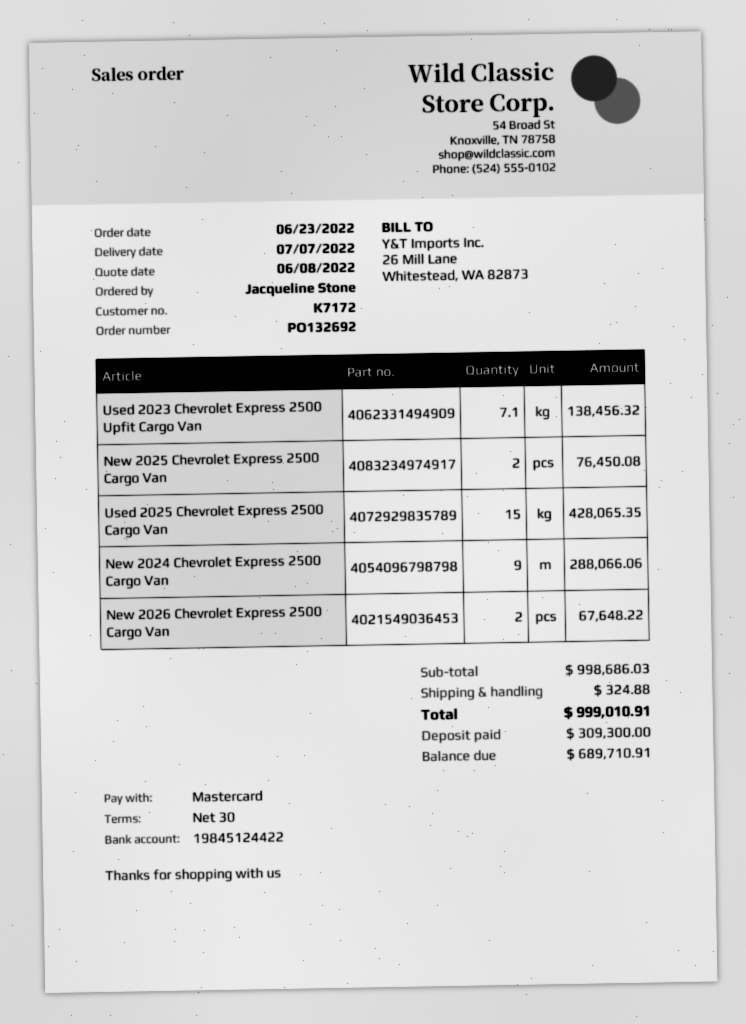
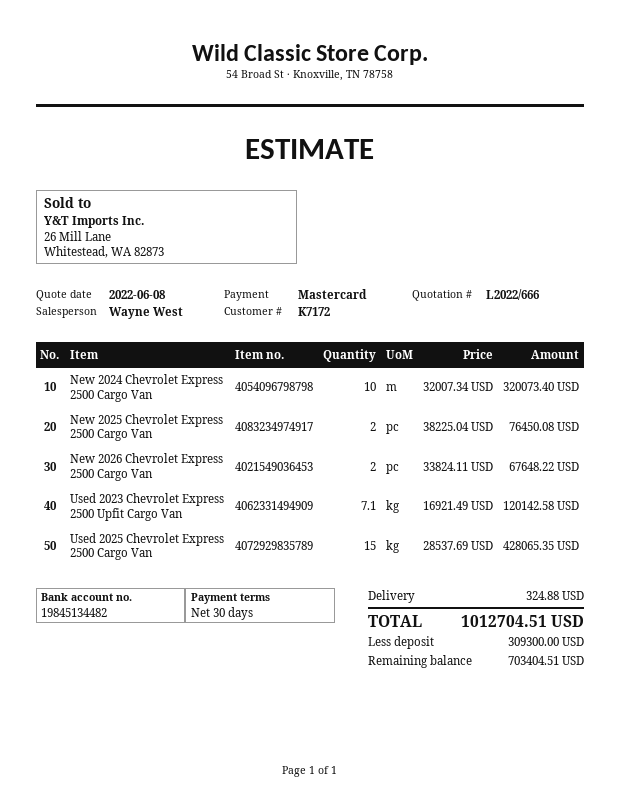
bank account: 19845124422 -> 19845134482
Used 2023 Chevrolet Express 2500 Upfit Cargo Van: 7.1 for 138456.32 -> 7.1 for 120142.58
New 2024 Chevrolet Express 2500 Cargo Van: 9 for 288066.06 -> 10 for 320073.40
total: 999010.91 -> 1012704.51
balance: 689710.91 -> 703404.51

